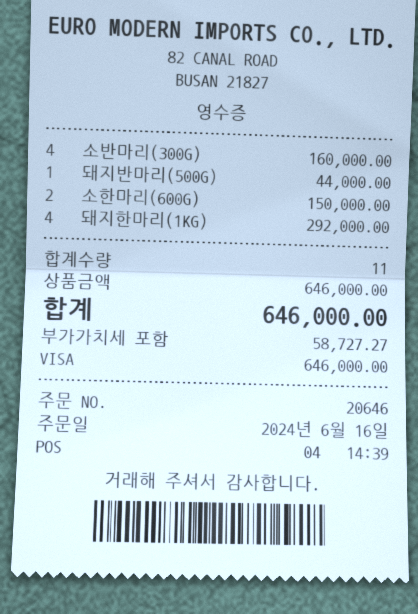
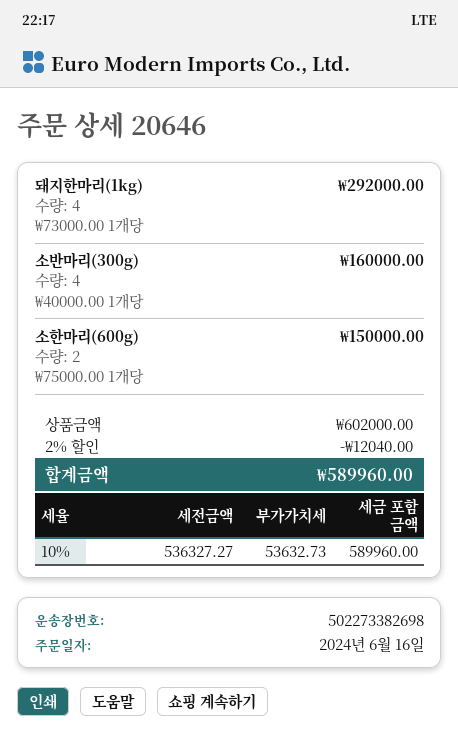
돼지반마리(500G): 1 for 44000.00 -> none
subtotal: 646000.00 -> 602000.00
discount: none -> 2% = 12040.00
tax: 58727.27 -> 53632.73
total: 646000.00 -> 589960.00

